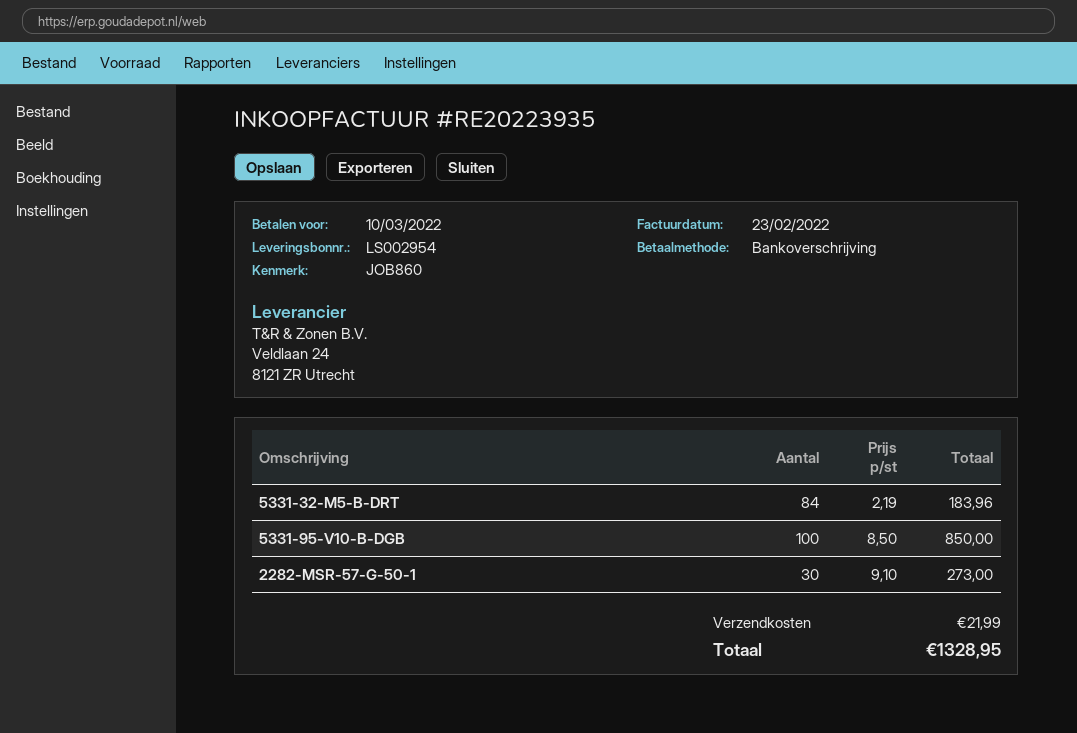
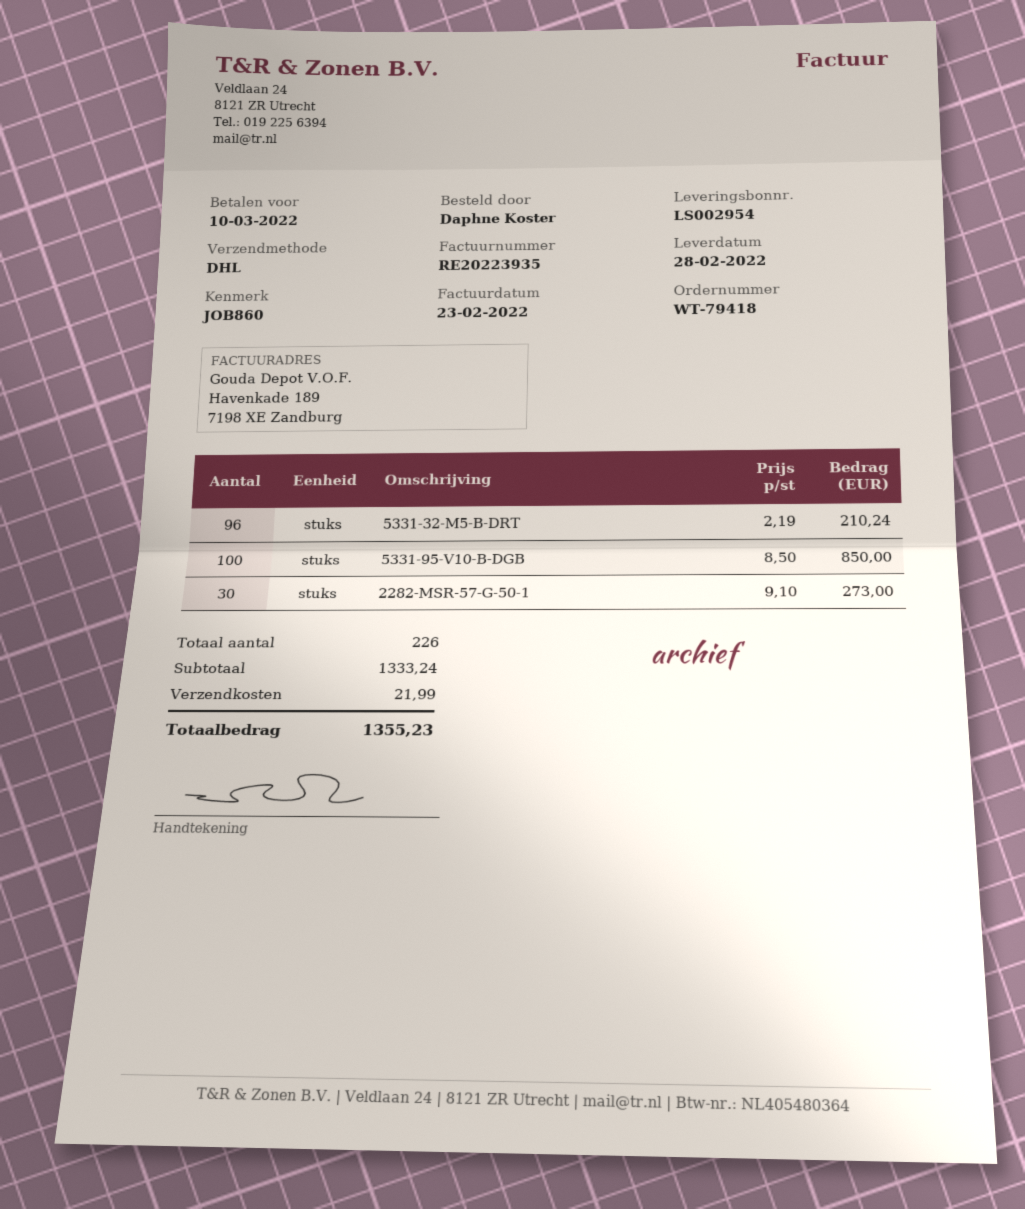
5331-32-M5-B-DRT: 84 x 2.19 = 183.96 -> 96 x 2.19 = 210.24
total: 1328.95 -> 1355.23

